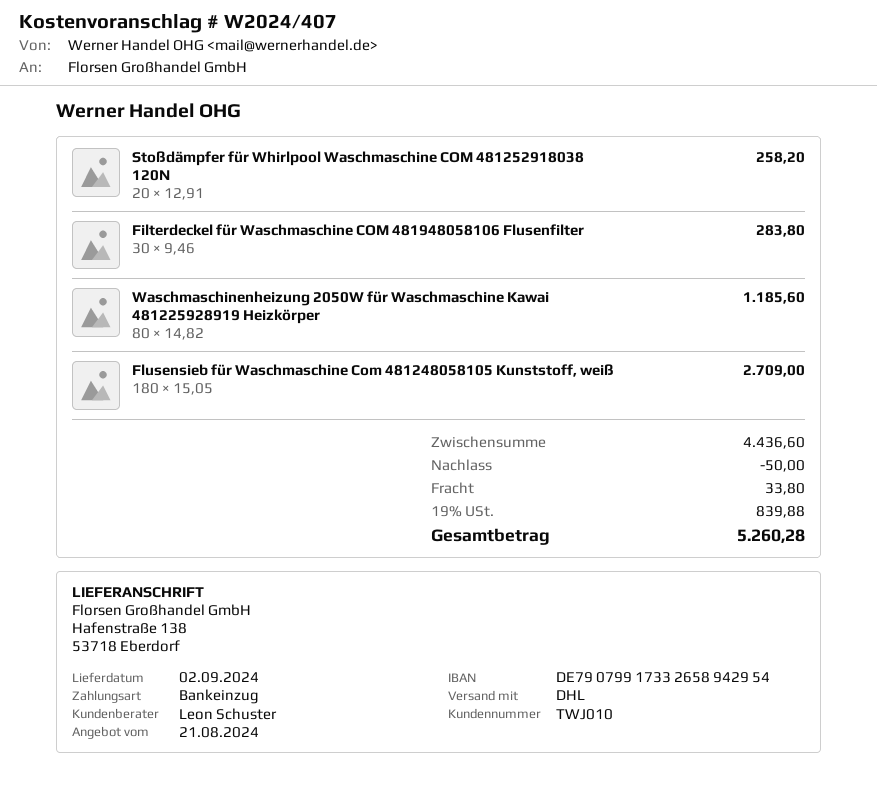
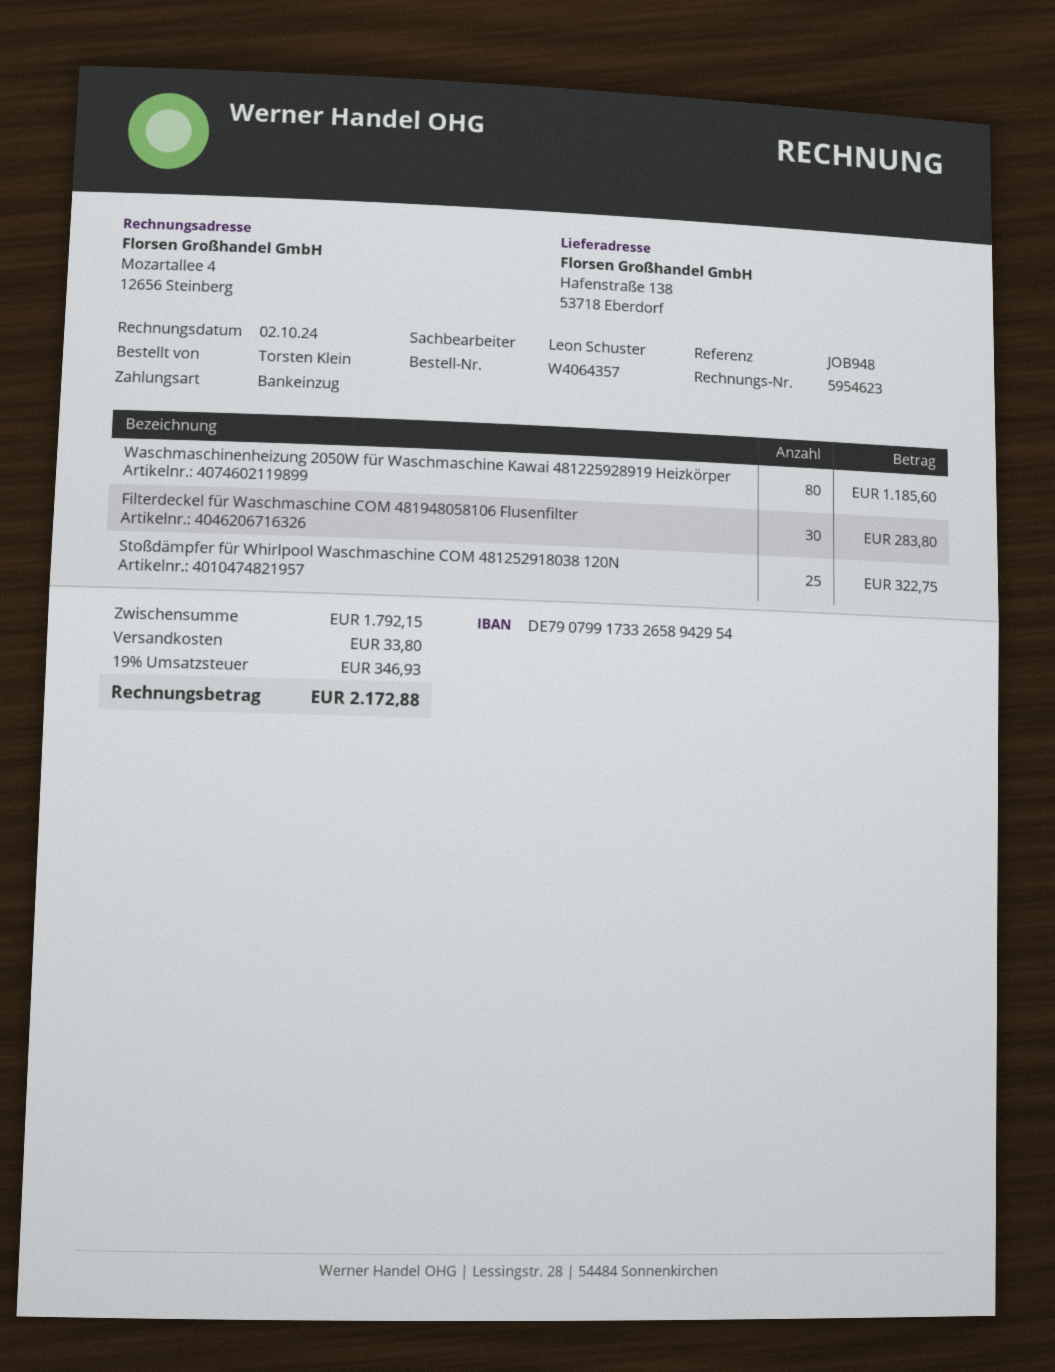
Stoßdämpfer für Whirlpool Waschmaschine COM 481252918038 120N: 20 for 258.20 -> 25 for 322.75
Flusensieb für Waschmaschine Com 481248058105 Kunststoff, weiß: 180 for 2709.00 -> none
subtotal: 4436.60 -> 1792.15
discount: 50.00 -> none
tax: 19% = 839.88 -> 19% = 346.93
total: 5260.28 -> 2172.88

